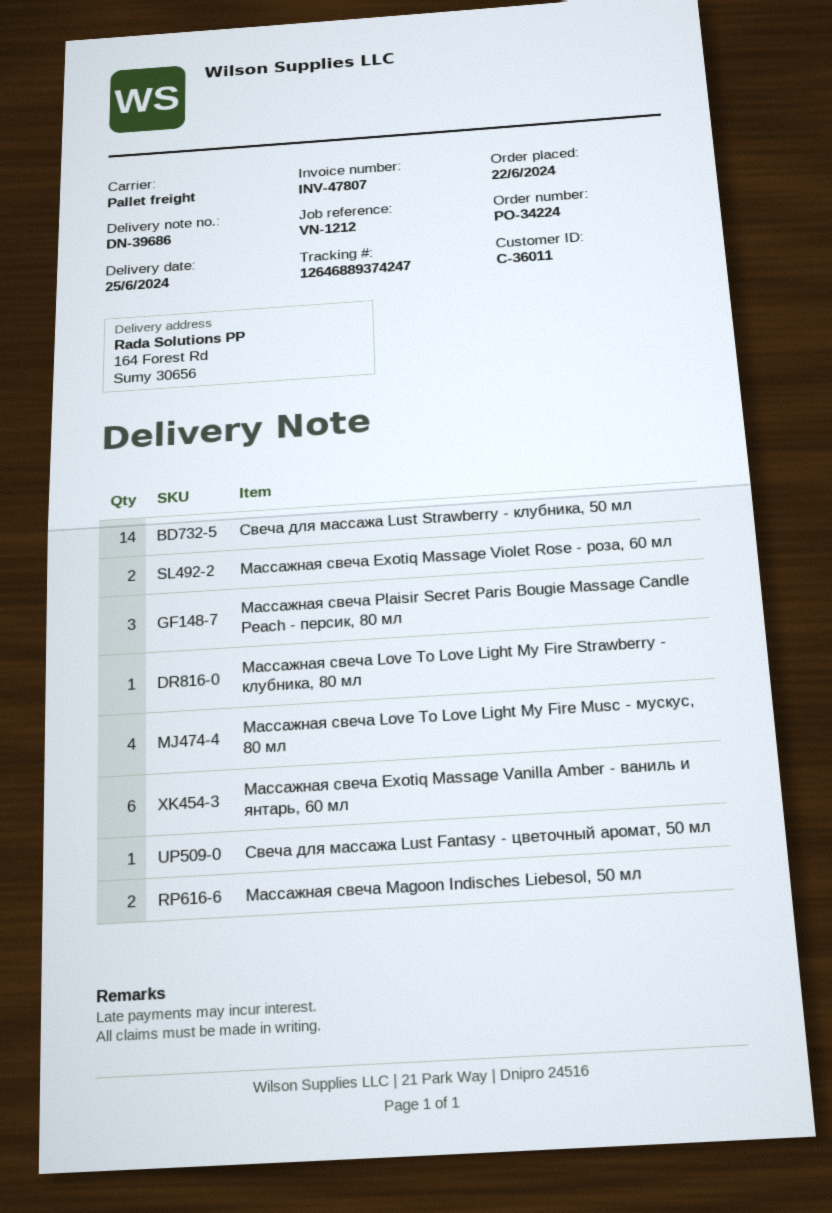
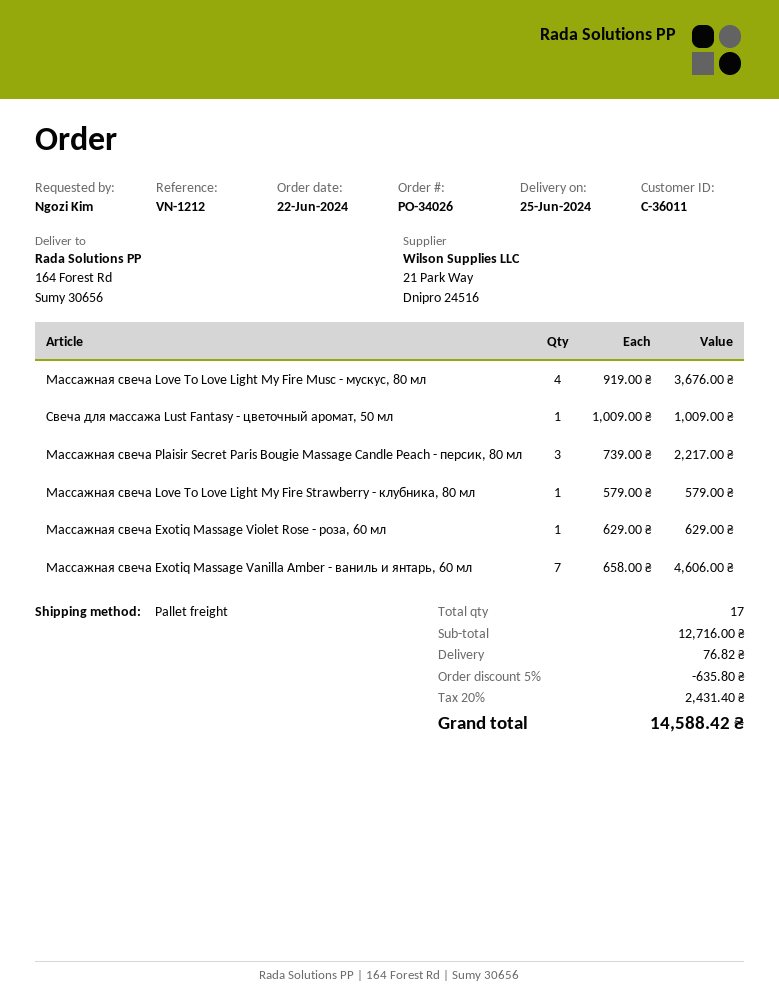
order number: PO-34224 -> PO-34026
Свеча для массажа Lust Strawberry - клубника, 50 мл: 14 -> none
Массажная свеча Exotiq Massage Violet Rose - роза, 60 мл: 2 -> 1
Массажная свеча Exotiq Massage Vanilla Amber - ваниль и янтарь, 60 мл: 6 -> 7
Массажная свеча Magoon Indisches Liebesol, 50 мл: 2 -> none

